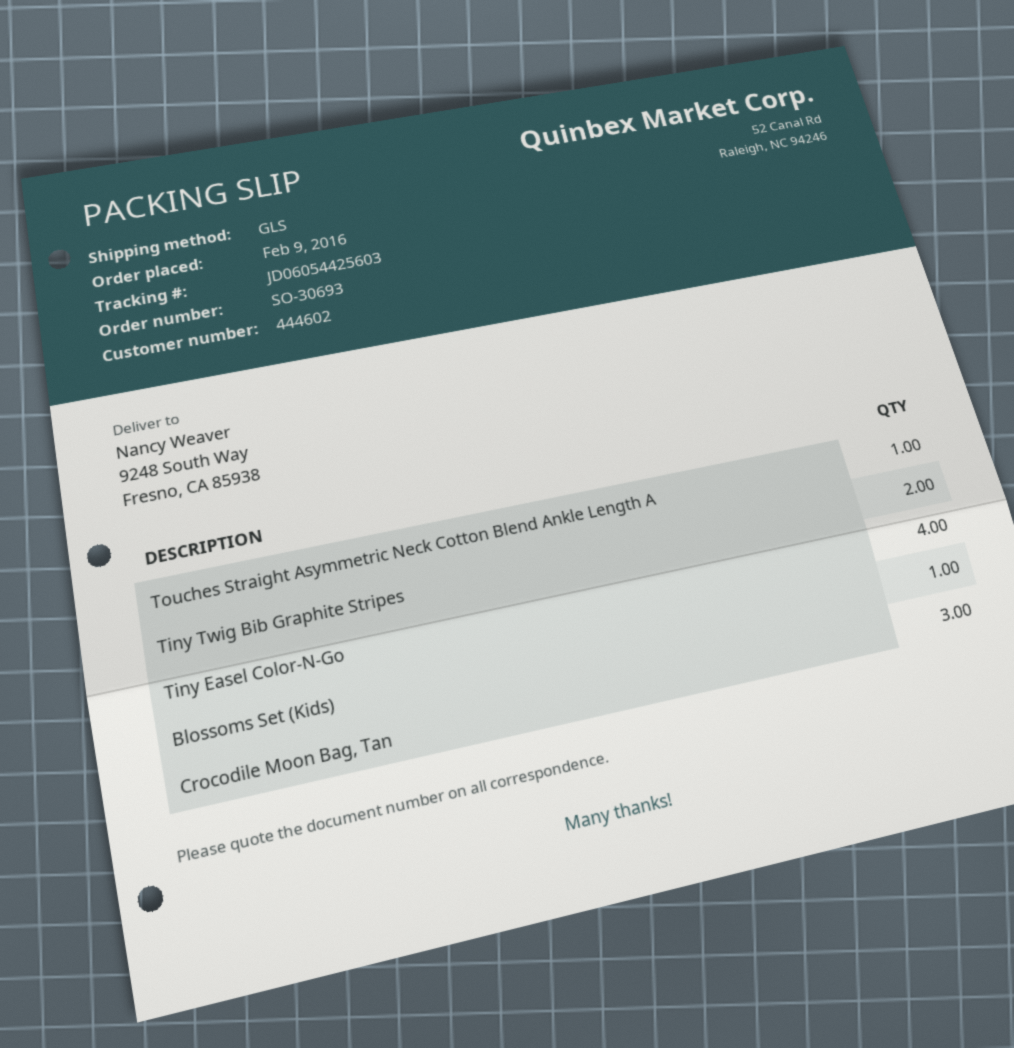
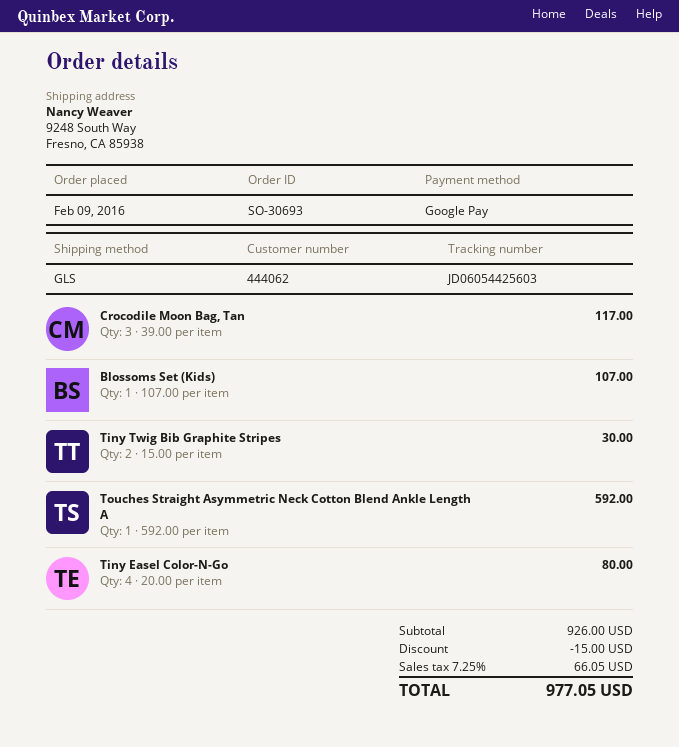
customer number: 444602 -> 444062

